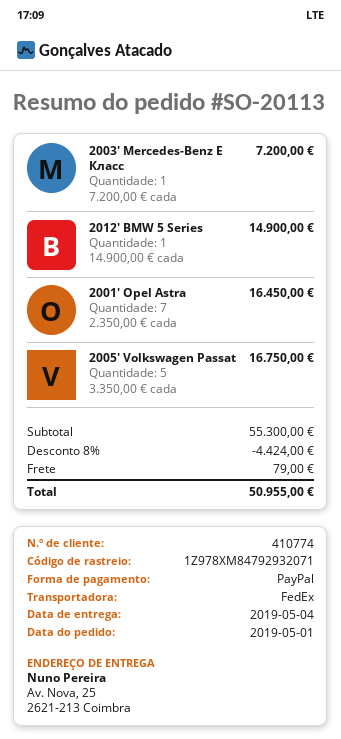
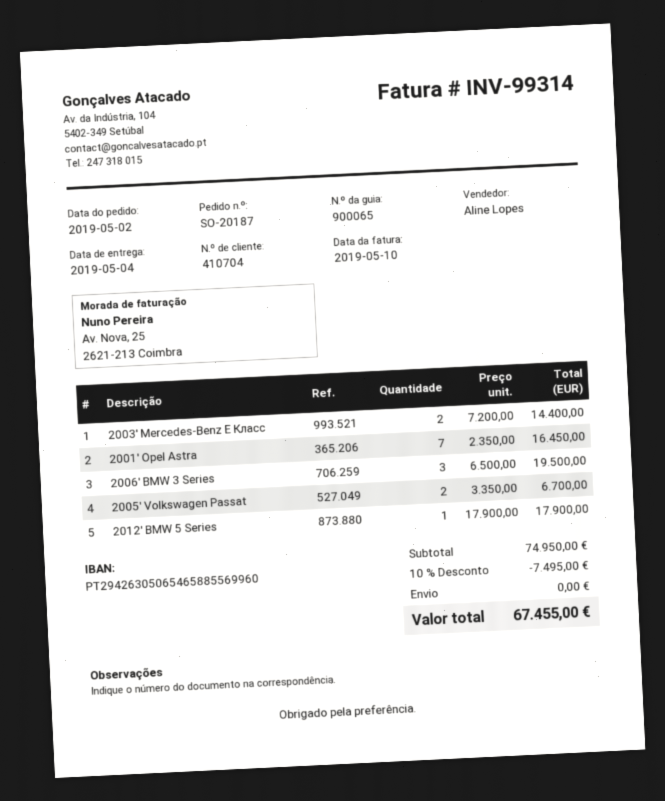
order number: SO-20113 -> SO-20187
order date: 2019-05-01 -> 2019-05-02
customer number: 410774 -> 410704
2003' Mercedes-Benz E Класс: 1 x 7200.00 = 7200.00 -> 2 x 7200.00 = 14400.00
2012' BMW 5 Series: 1 x 14900.00 = 14900.00 -> 1 x 17900.00 = 17900.00
2005' Volkswagen Passat: 5 x 3350.00 = 16750.00 -> 2 x 3350.00 = 6700.00
2006' BMW 3 Series: none -> 3 x 6500.00 = 19500.00
subtotal: 55300.00 -> 74950.00
discount: 8% = 4424.00 -> 10% = 7495.00
shipping: 79.00 -> 0.00
total: 50955.00 -> 67455.00

